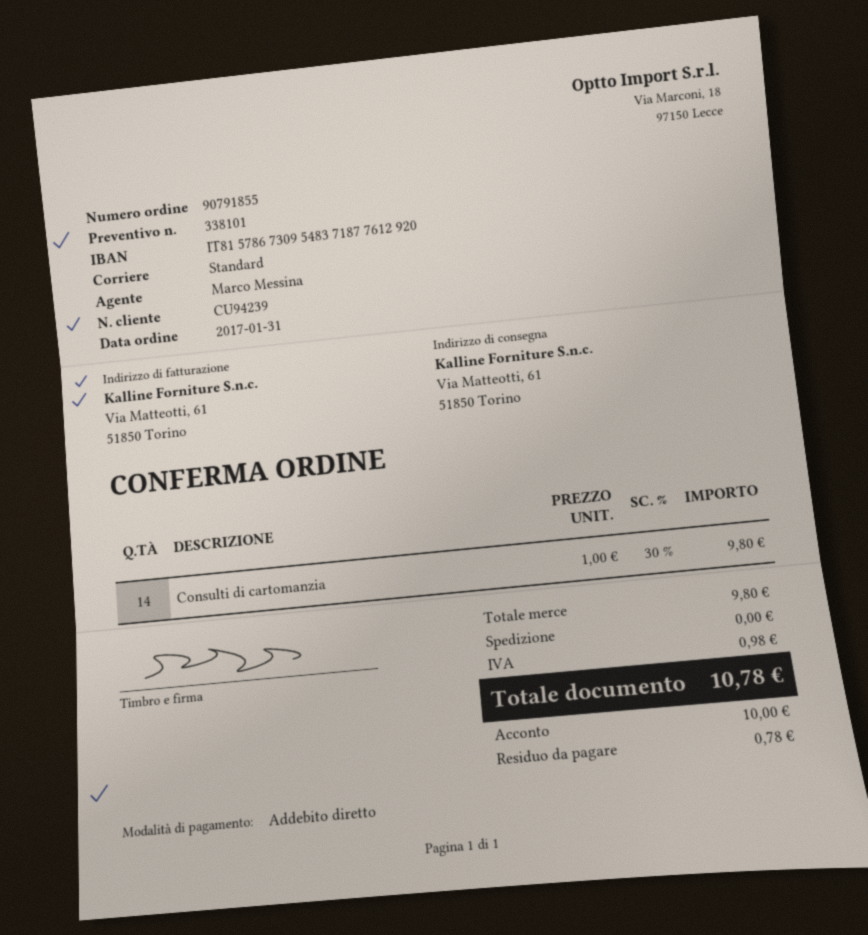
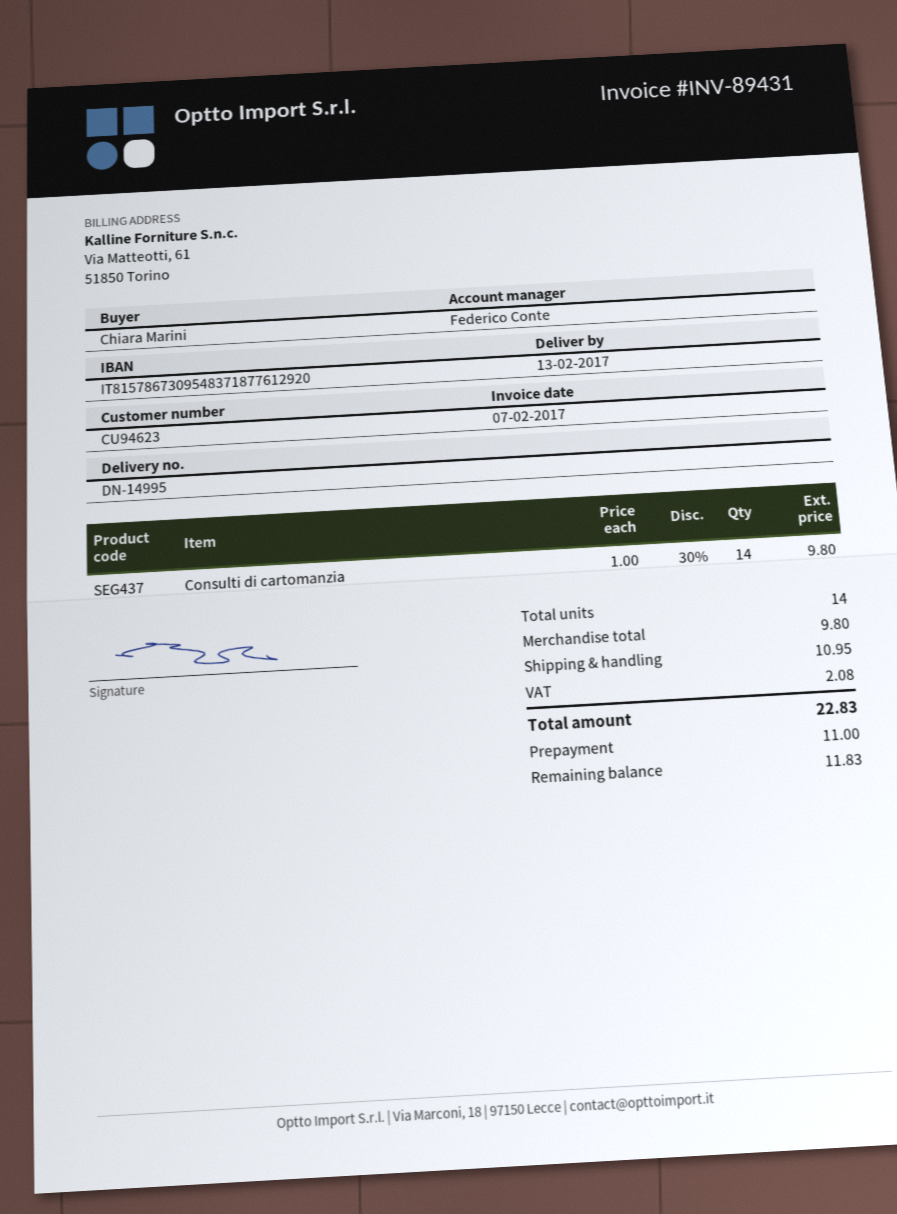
customer number: CU94239 -> CU94623
sales rep: Marco Messina -> Federico Conte
shipping: 0.00 -> 10.95
tax: 0.98 -> 2.08
total: 10.78 -> 22.83
deposit: 10.00 -> 11.00
balance: 0.78 -> 11.83

